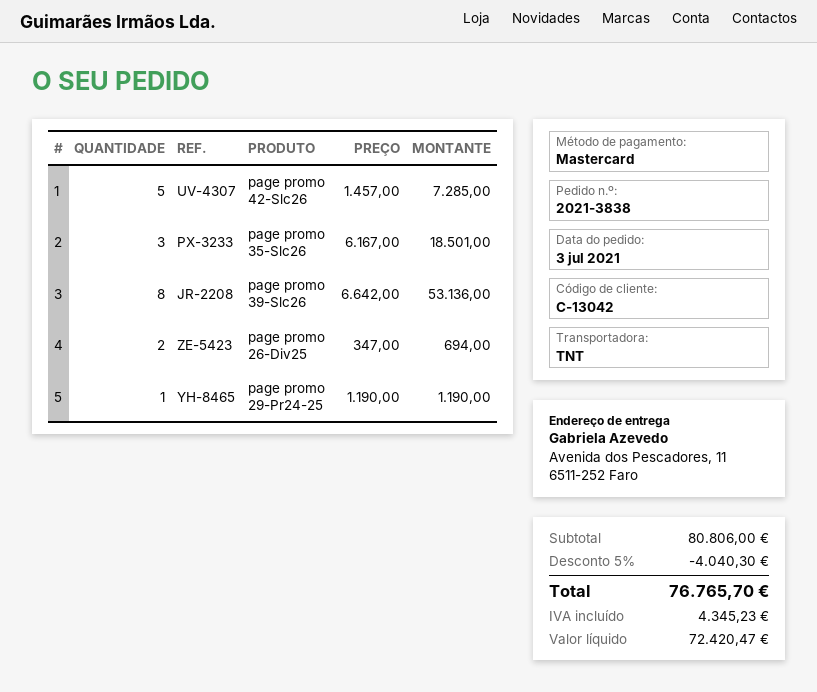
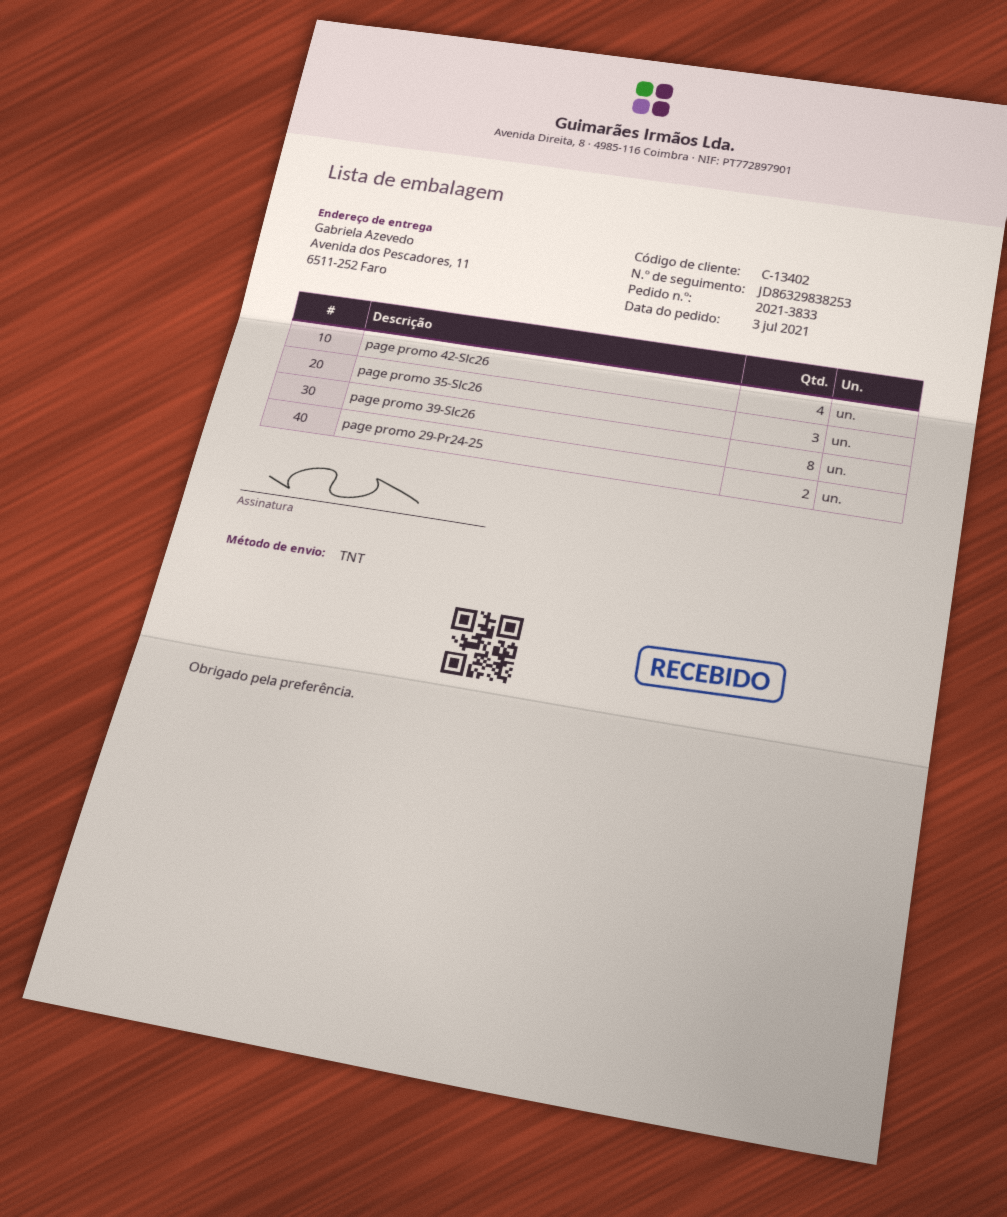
order number: 2021-3838 -> 2021-3833
customer number: C-13042 -> C-13402
page promo 42-Slc26: 5 -> 4
page promo 26-Div25: 2 -> none
page promo 29-Pr24-25: 1 -> 2

